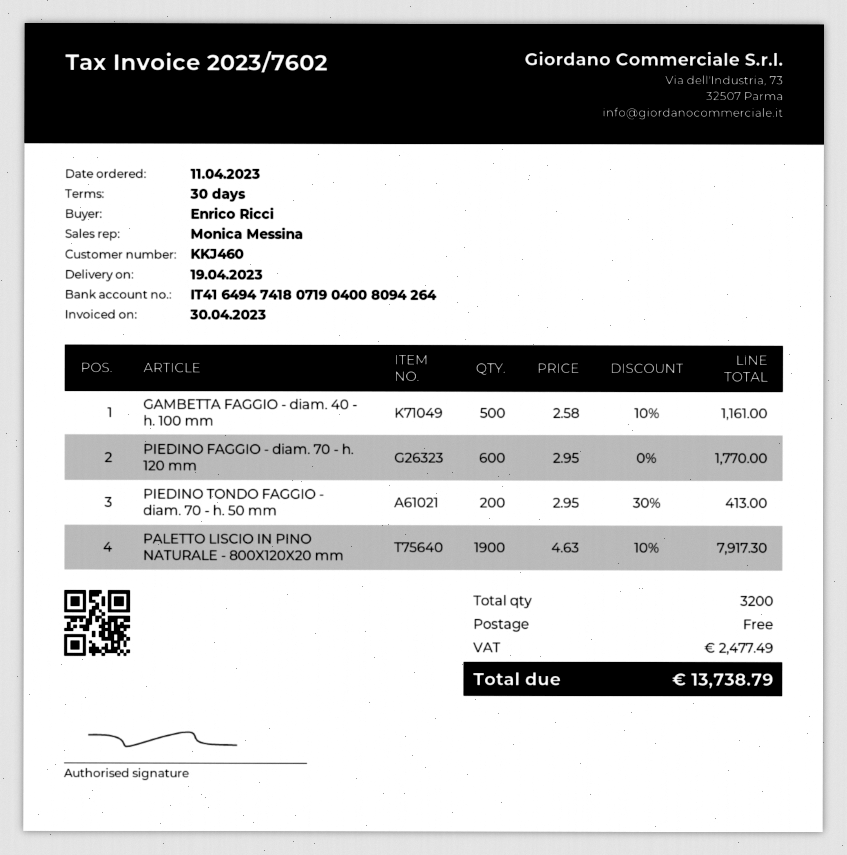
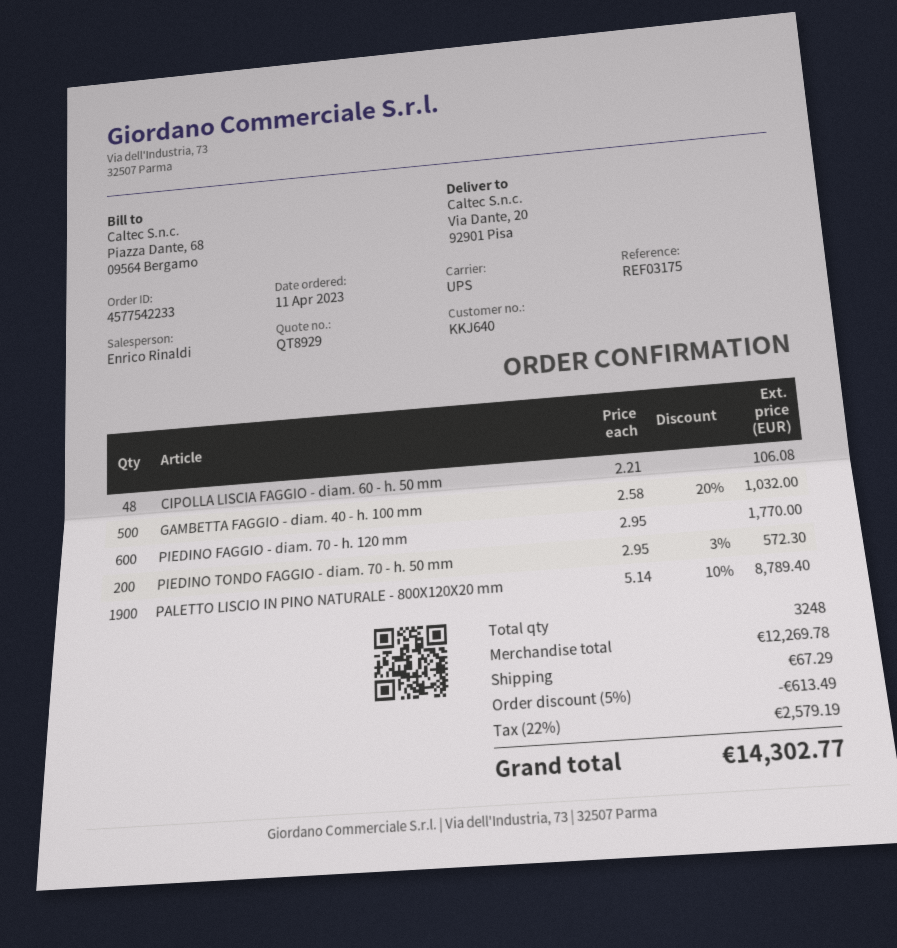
customer number: KKJ460 -> KKJ640
sales rep: Monica Messina -> Enrico Rinaldi
GAMBETTA FAGGIO - diam. 40 - h. 100 mm: 500 x 2.58 - 10% = 1161.00 -> 500 x 2.58 - 20% = 1032.00
PIEDINO TONDO FAGGIO - diam. 70 - h. 50 mm: 200 x 2.95 - 30% = 413.00 -> 200 x 2.95 - 3% = 572.30
PALETTO LISCIO IN PINO NATURALE - 800X120X20 mm: 1900 x 4.63 - 10% = 7917.30 -> 1900 x 5.14 - 10% = 8789.40
CIPOLLA LISCIA FAGGIO - diam. 60 - h. 50 mm: none -> 48 x 2.21 = 106.08
total quantity: 3200 -> 3248
discount: none -> 5% = 613.49
shipping: 0.00 -> 67.29
tax: 2477.49 -> 2579.19
total: 13738.79 -> 14302.77

